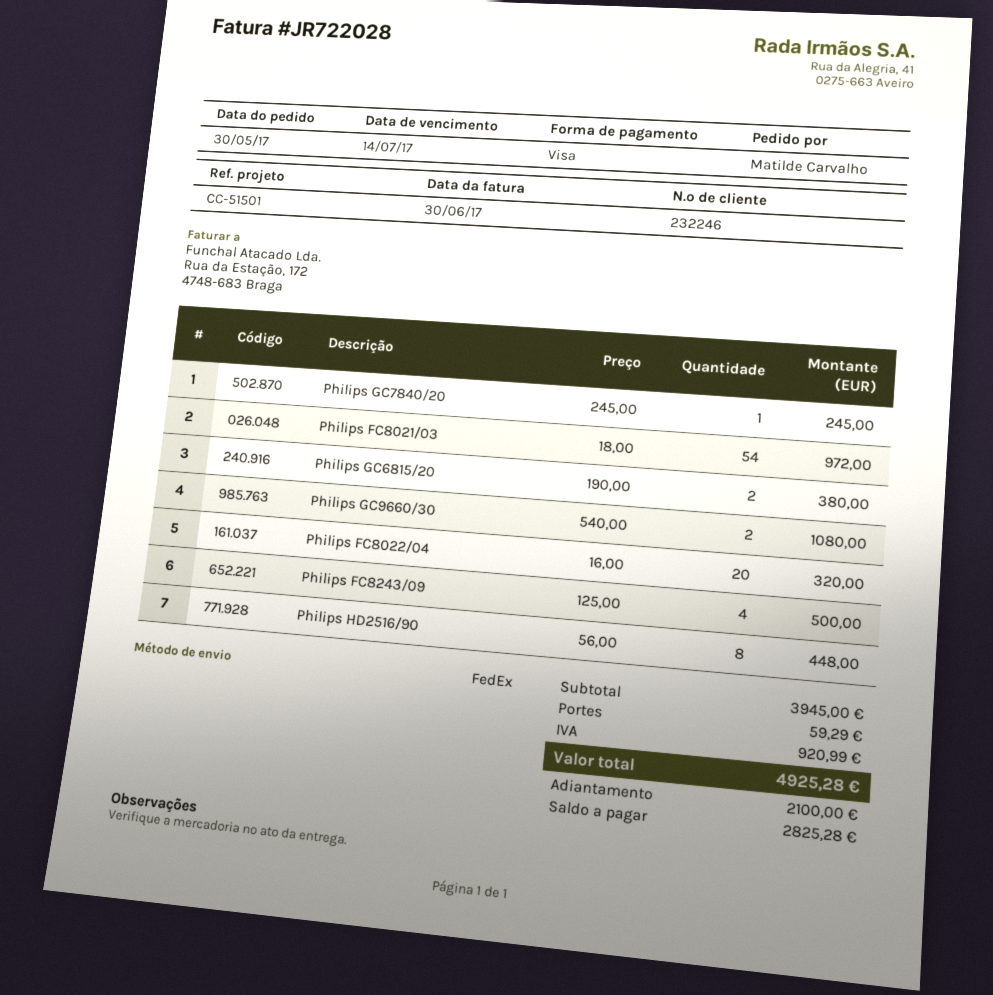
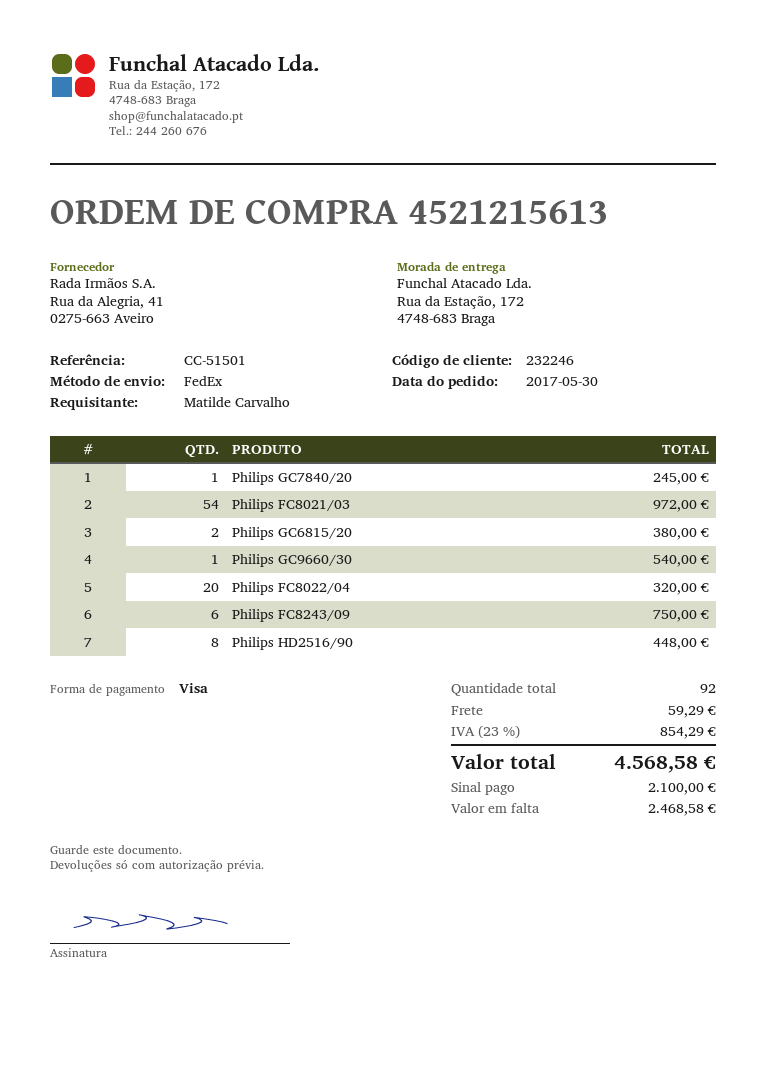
Philips GC9660/30: 2 for 1080.00 -> 1 for 540.00
Philips FC8243/09: 4 for 500.00 -> 6 for 750.00
tax: 920.99 -> 854.29
total: 4925.28 -> 4568.58
balance: 2825.28 -> 2468.58

